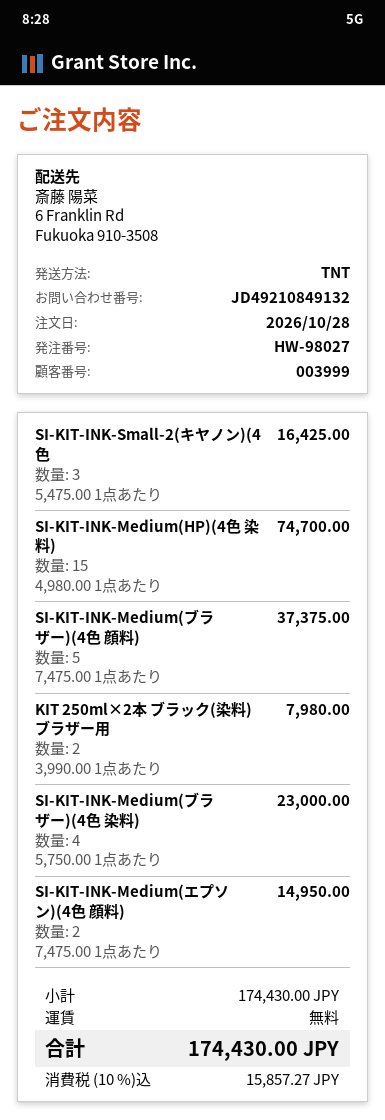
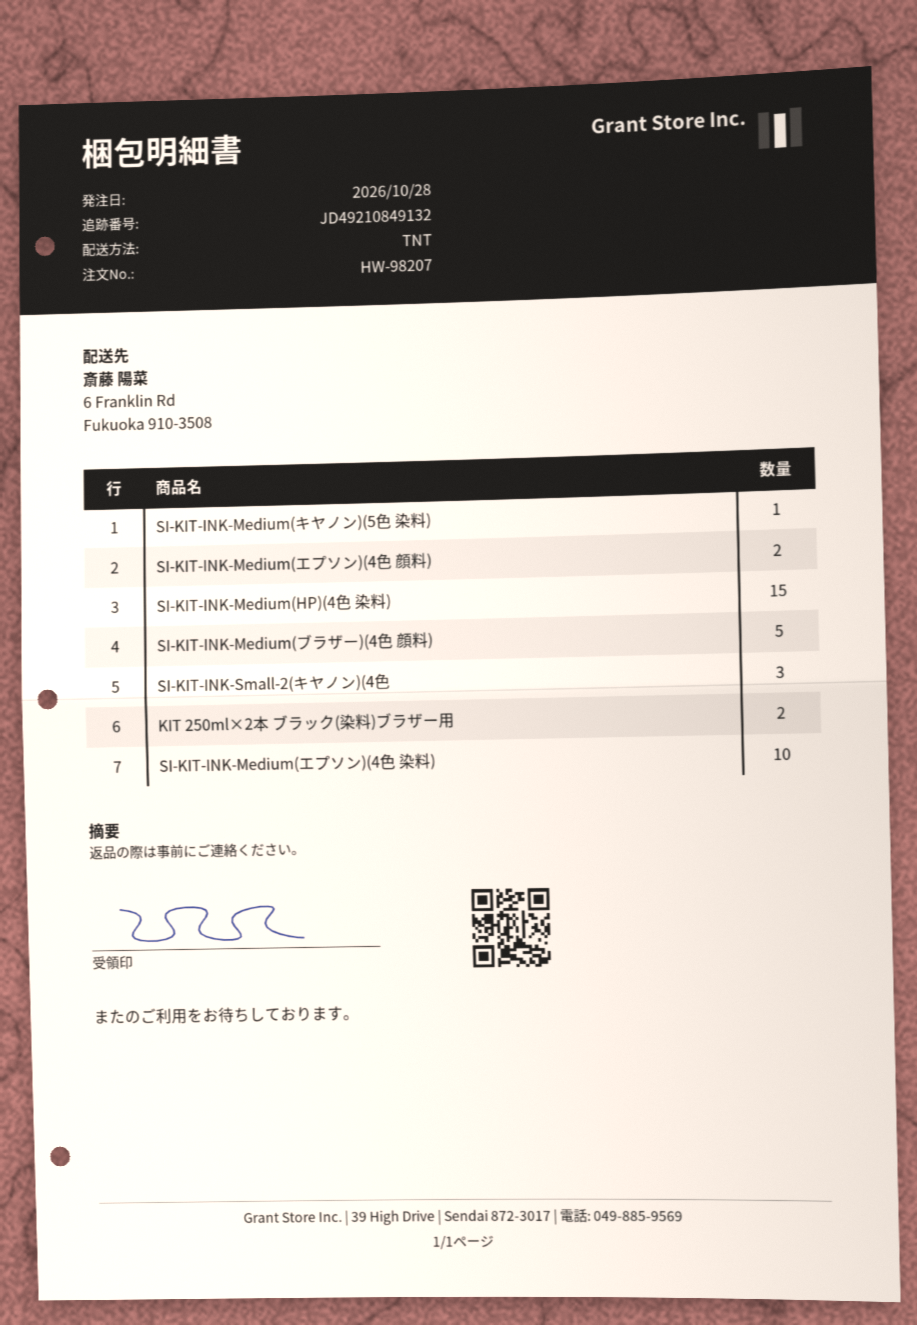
order number: HW-98027 -> HW-98207
SI-KIT-INK-Medium(ブラザー)(4色 染料): 4 -> none
SI-KIT-INK-Medium(キヤノン)(5色 染料): none -> 1
SI-KIT-INK-Medium(エプソン)(4色 染料): none -> 10

